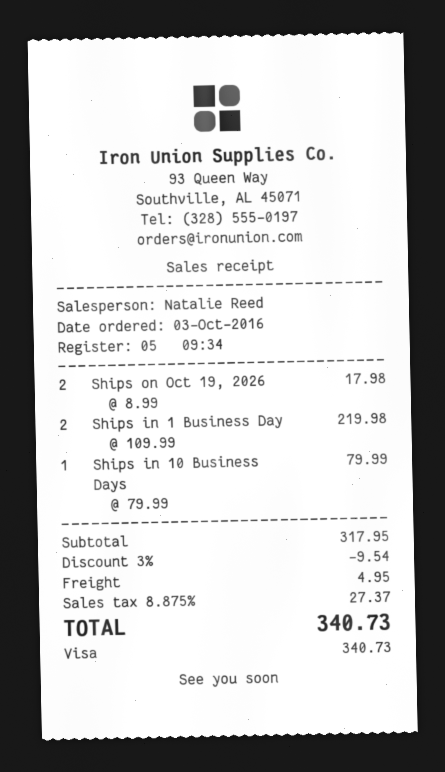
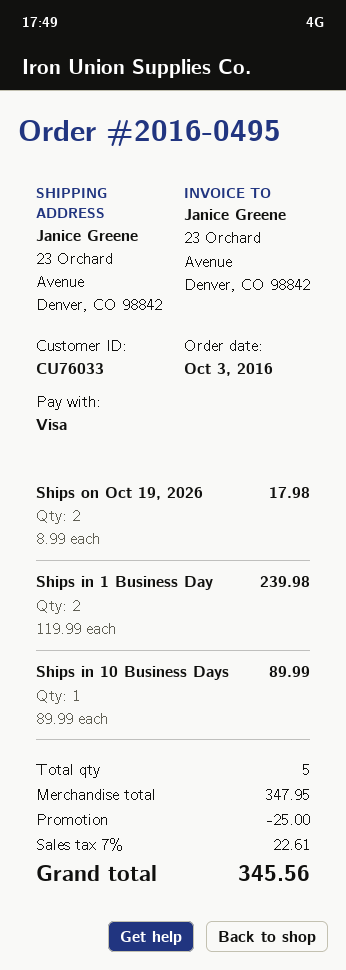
Ships in 1 Business Day: 2 x 109.99 = 219.98 -> 2 x 119.99 = 239.98
Ships in 10 Business Days: 1 x 79.99 = 79.99 -> 1 x 89.99 = 89.99
subtotal: 317.95 -> 347.95
discount: 9.54 -> 25.00
shipping: 4.95 -> none
tax: 8.875% = 27.37 -> 7% = 22.61
total: 340.73 -> 345.56

